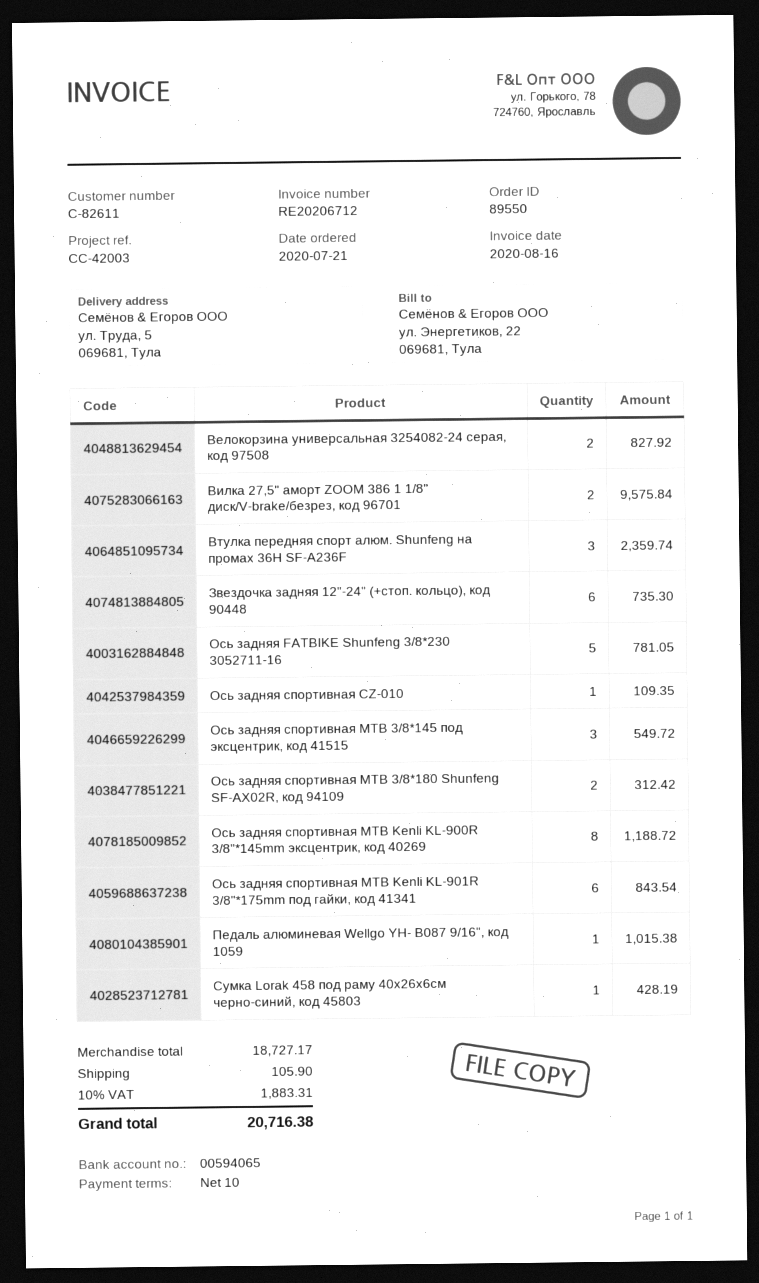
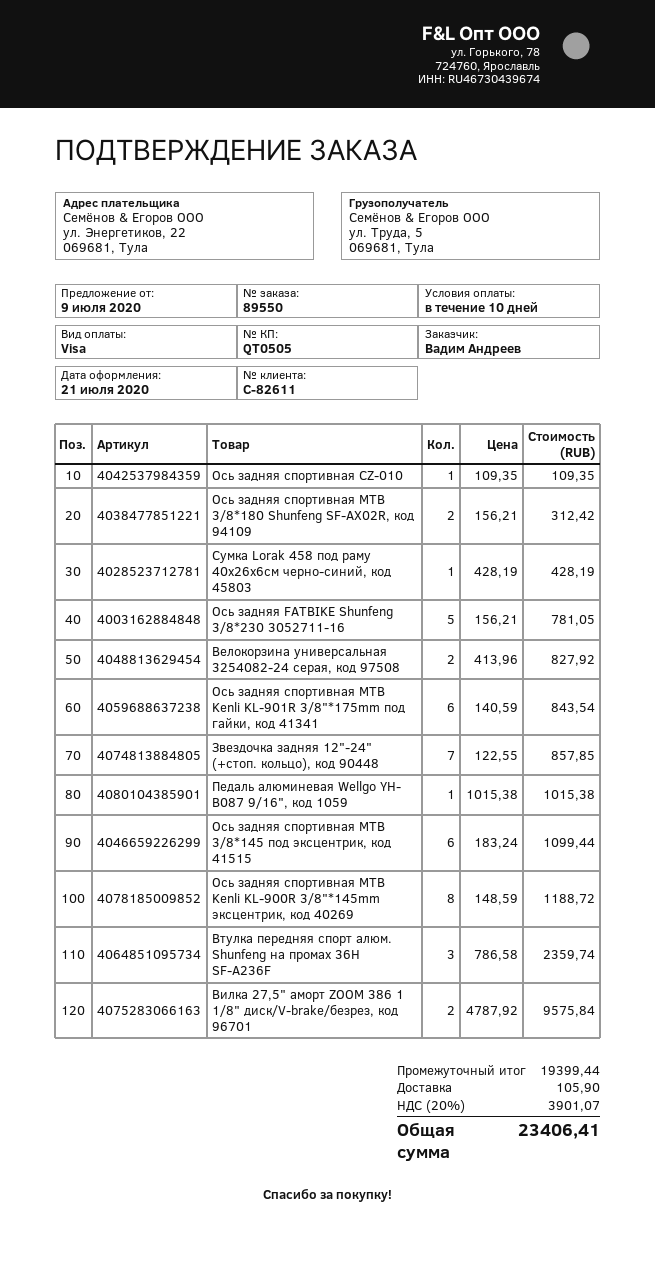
Звездочка задняя 12"-24" (+стоп. кольцо), код 90448: 6 for 735.30 -> 7 for 857.85
Ось задняя спортивная MTB 3/8*145 под эксцентрик, код 41515: 3 for 549.72 -> 6 for 1099.44
subtotal: 18727.17 -> 19399.44
tax: 10% = 1883.31 -> 20% = 3901.07
total: 20716.38 -> 23406.41

